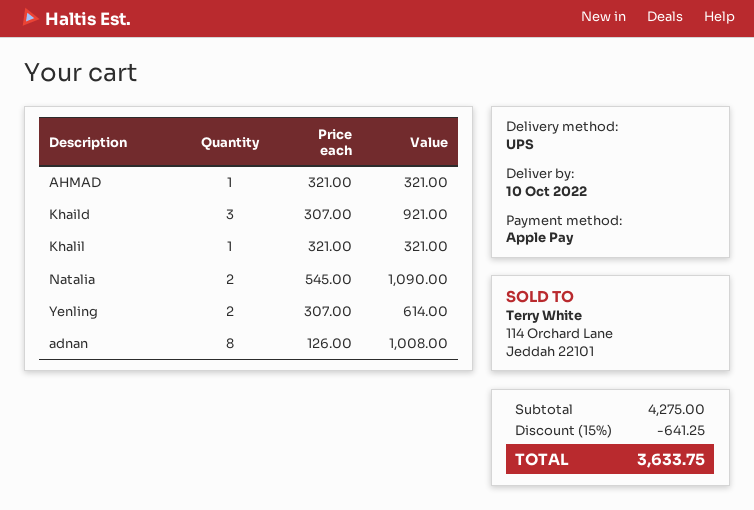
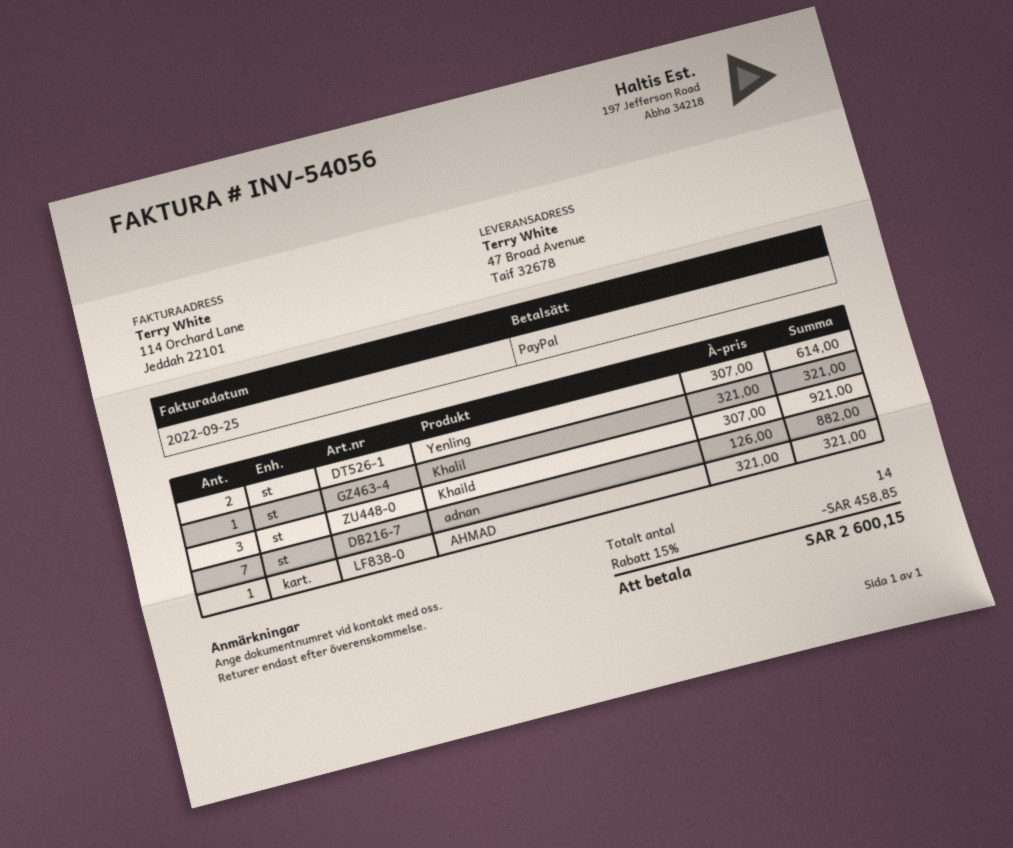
payment method: Apple Pay -> PayPal
Natalia: 2 x 545.00 = 1090.00 -> none
adnan: 8 x 126.00 = 1008.00 -> 7 x 126.00 = 882.00
discount: 15% = 641.25 -> 15% = 458.85
total: 3633.75 -> 2600.15

